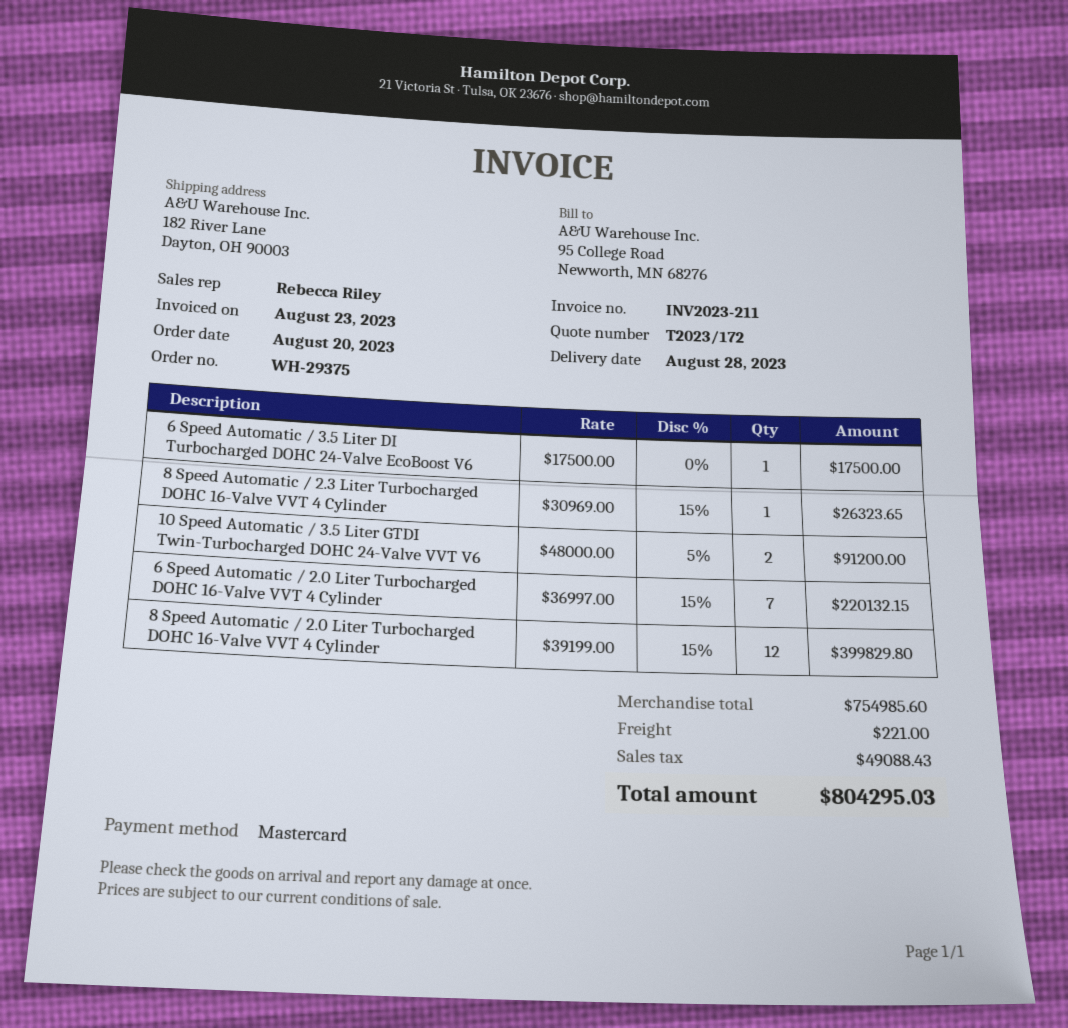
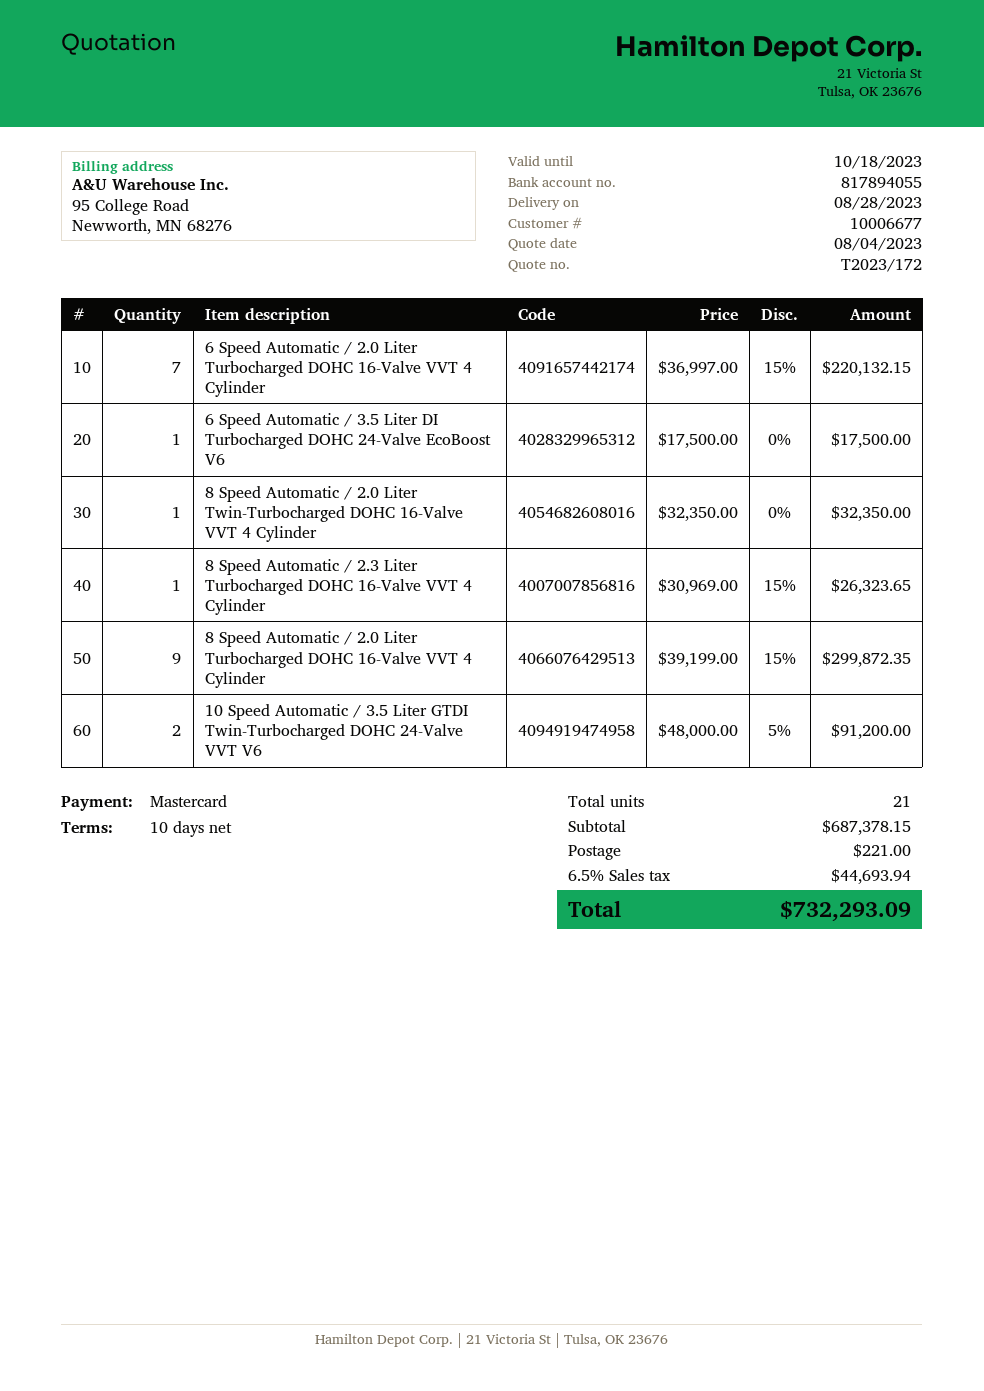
8 Speed Automatic / 2.0 Liter Turbocharged DOHC 16-Valve VVT 4 Cylinder: 12 x 39199.00 - 15% = 399829.80 -> 9 x 39199.00 - 15% = 299872.35
8 Speed Automatic / 2.0 Liter Twin-Turbocharged DOHC 16-Valve VVT 4 Cylinder: none -> 1 x 32350.00 = 32350.00
subtotal: 754985.60 -> 687378.15
tax: 49088.43 -> 44693.94
total: 804295.03 -> 732293.09

